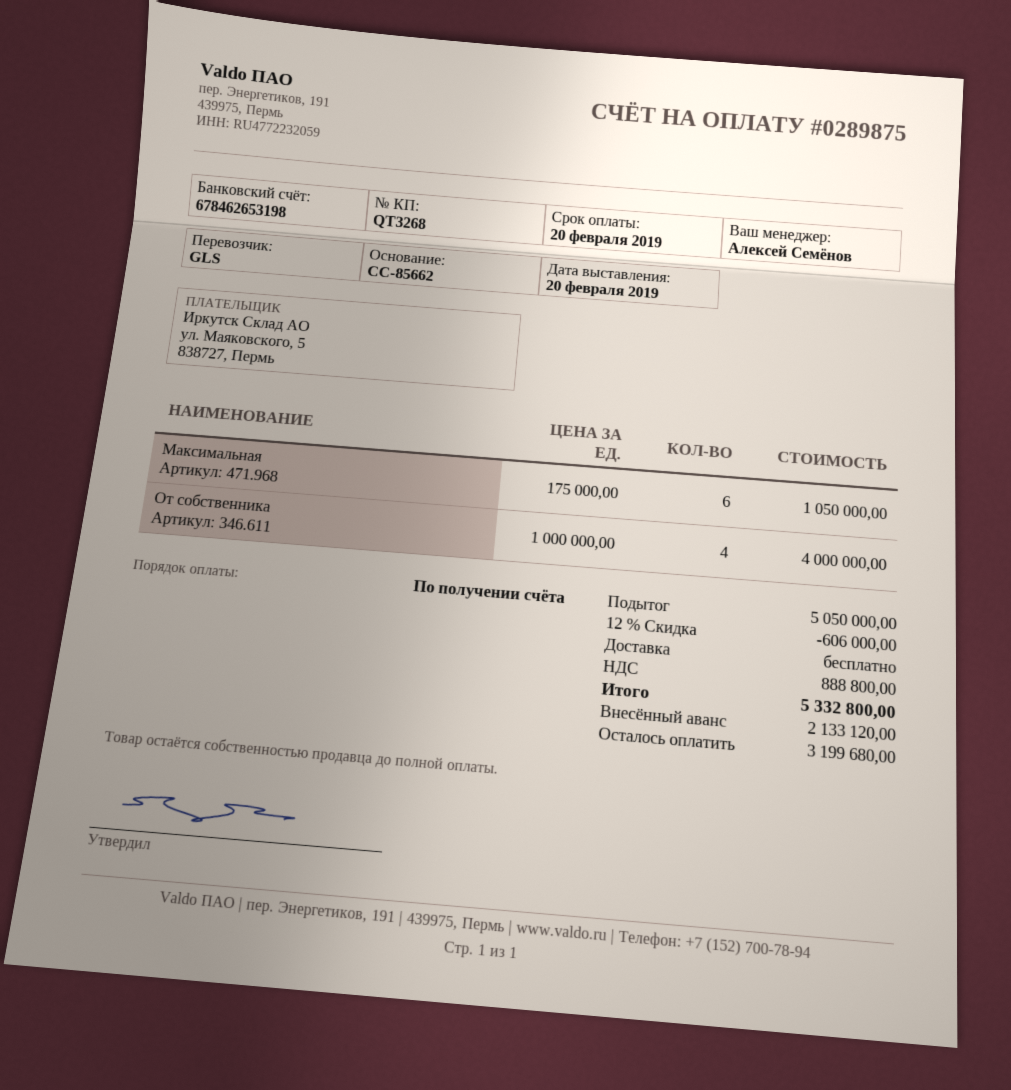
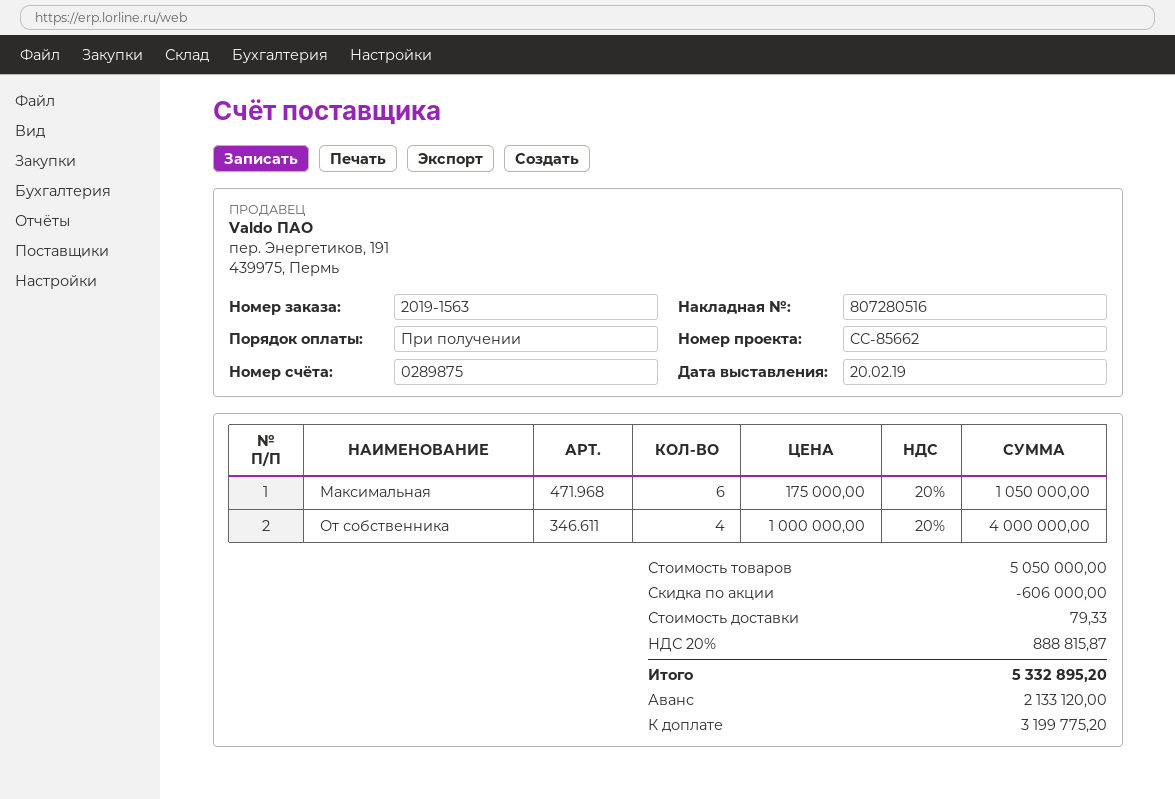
shipping: 0.00 -> 79.33
tax: 888800.00 -> 888815.87
total: 5332800.00 -> 5332895.20
balance: 3199680.00 -> 3199775.20

